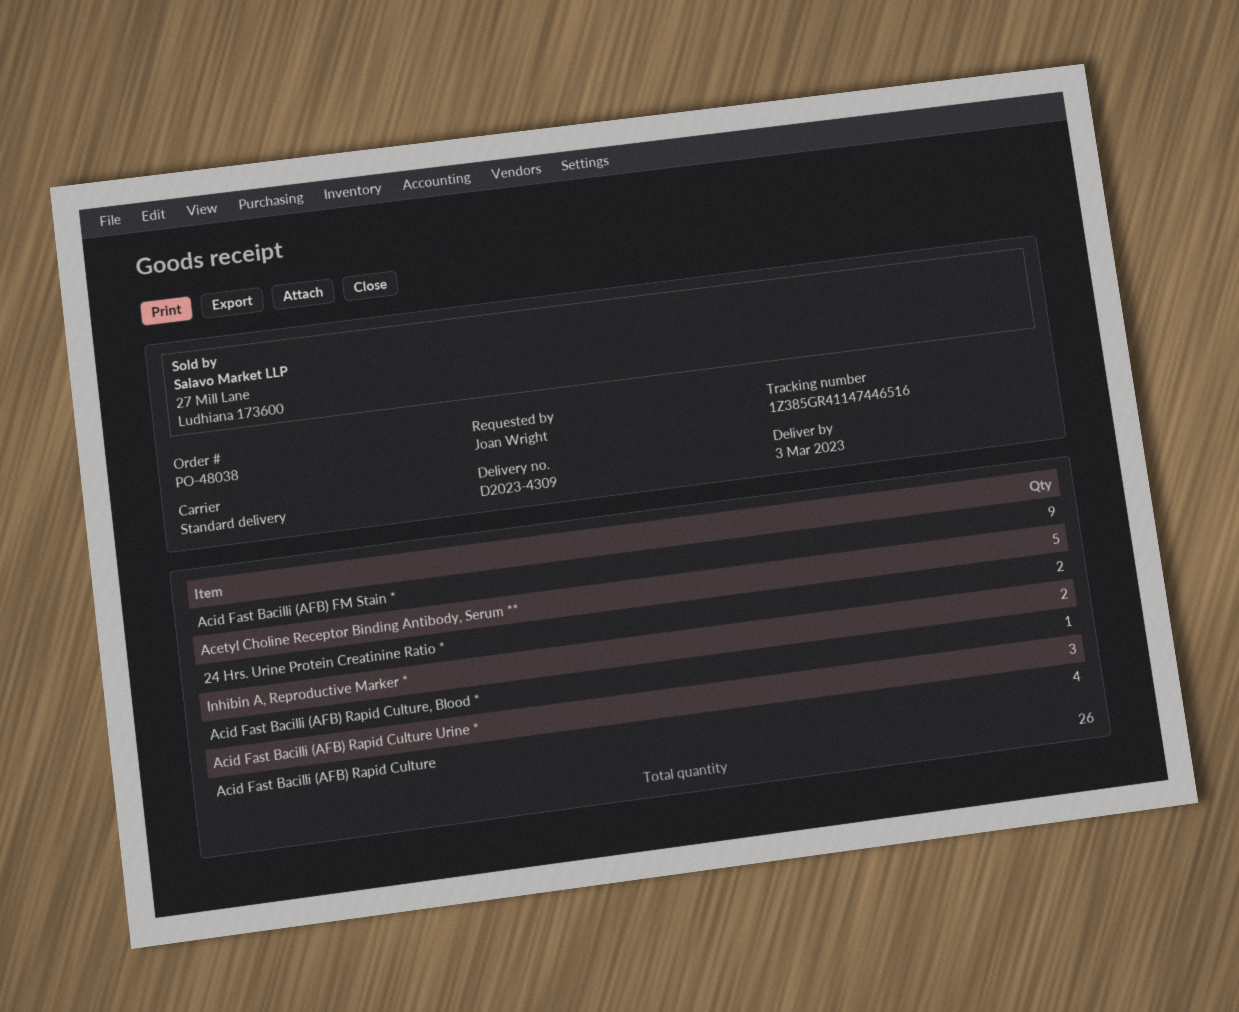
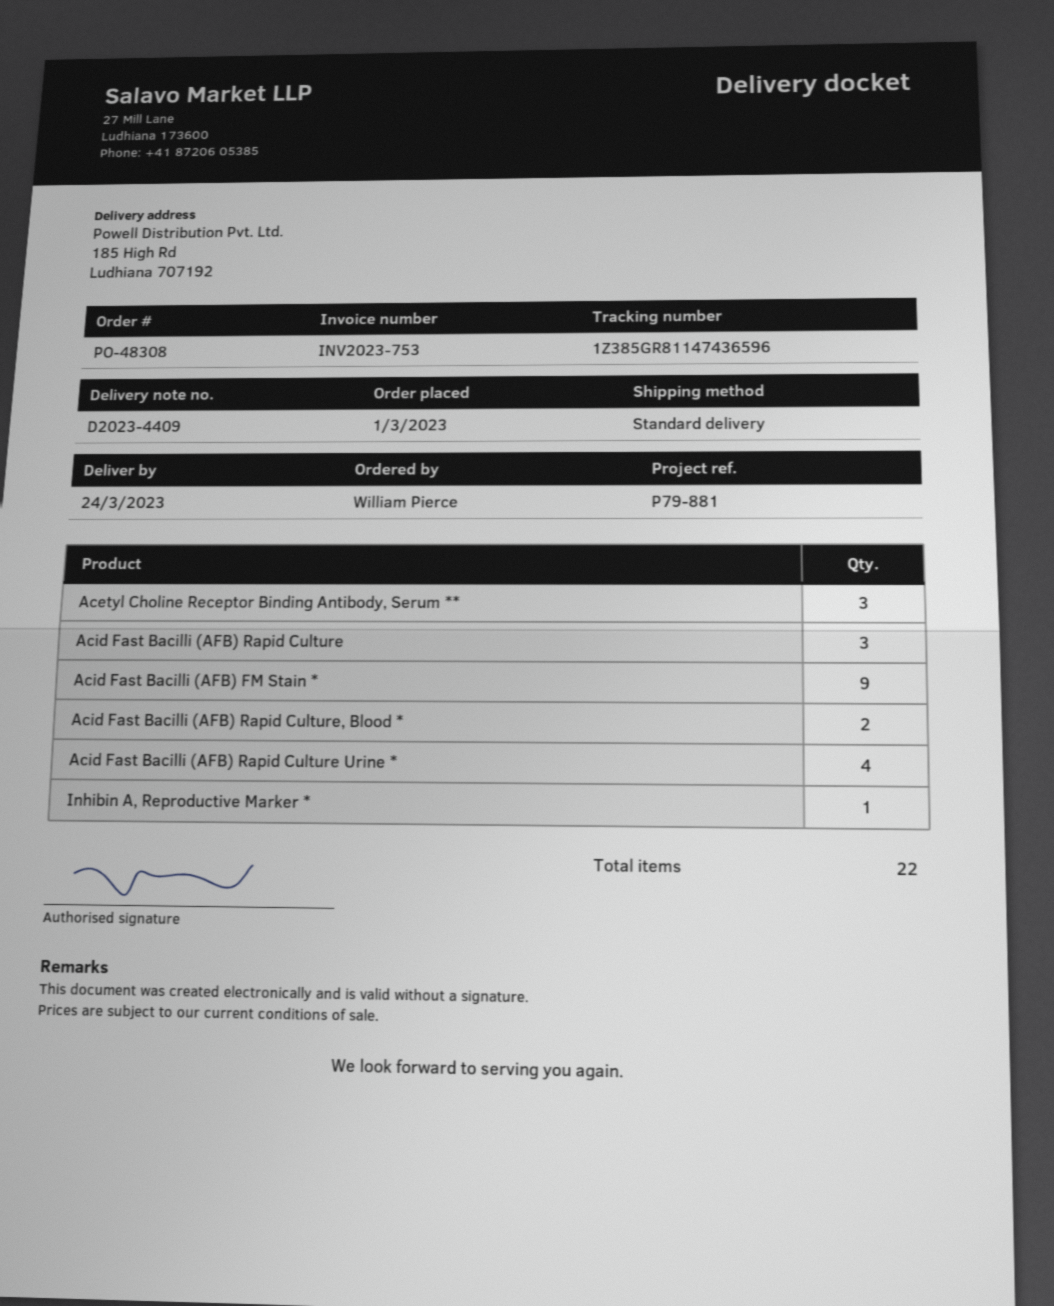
order number: PO-48038 -> PO-48308
delivery note number: D2023-4309 -> D2023-4409
delivery date: 2023-03-03 -> 2023-03-24
ordered by: Joan Wright -> William Pierce
tracking number: 1Z385GR41147446516 -> 1Z385GR81147436596
Acetyl Choline Receptor Binding Antibody, Serum **: 5 -> 3
24 Hrs. Urine Protein Creatinine Ratio *: 2 -> none
Inhibin A, Reproductive Marker *: 2 -> 1
Acid Fast Bacilli (AFB) Rapid Culture, Blood *: 1 -> 2
Acid Fast Bacilli (AFB) Rapid Culture Urine *: 3 -> 4
Acid Fast Bacilli (AFB) Rapid Culture: 4 -> 3
total quantity: 26 -> 22

